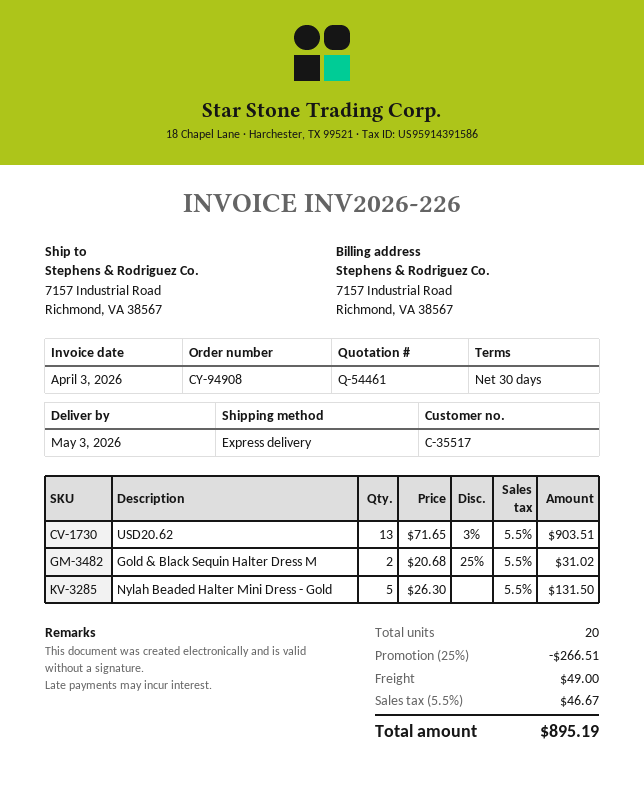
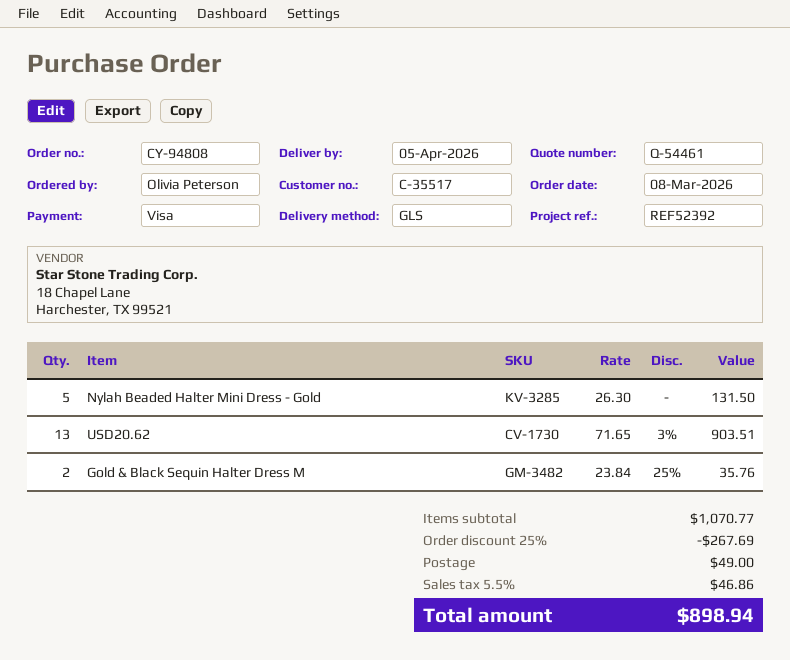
order number: CY-94908 -> CY-94808
delivery date: 2026-05-03 -> 2026-04-05
shipping method: express -> GLS
Gold & Black Sequin Halter Dress M: 2 x 20.68 - 25% = 31.02 -> 2 x 23.84 - 25% = 35.76
discount: 25% = 266.51 -> 25% = 267.69
tax: 5.5% = 46.67 -> 5.5% = 46.86
total: 895.19 -> 898.94

